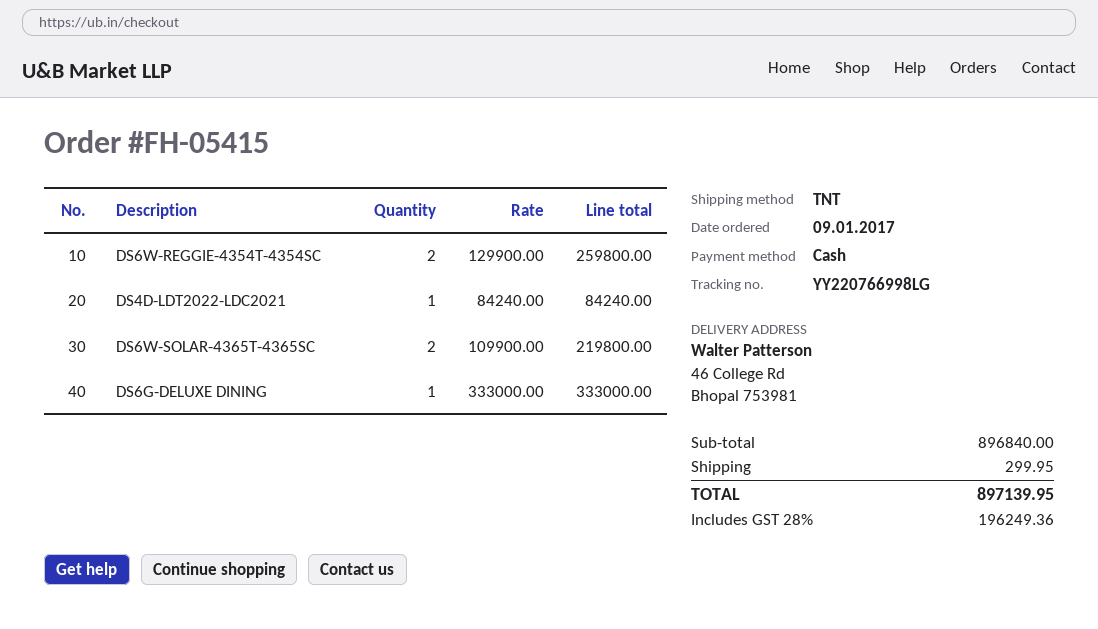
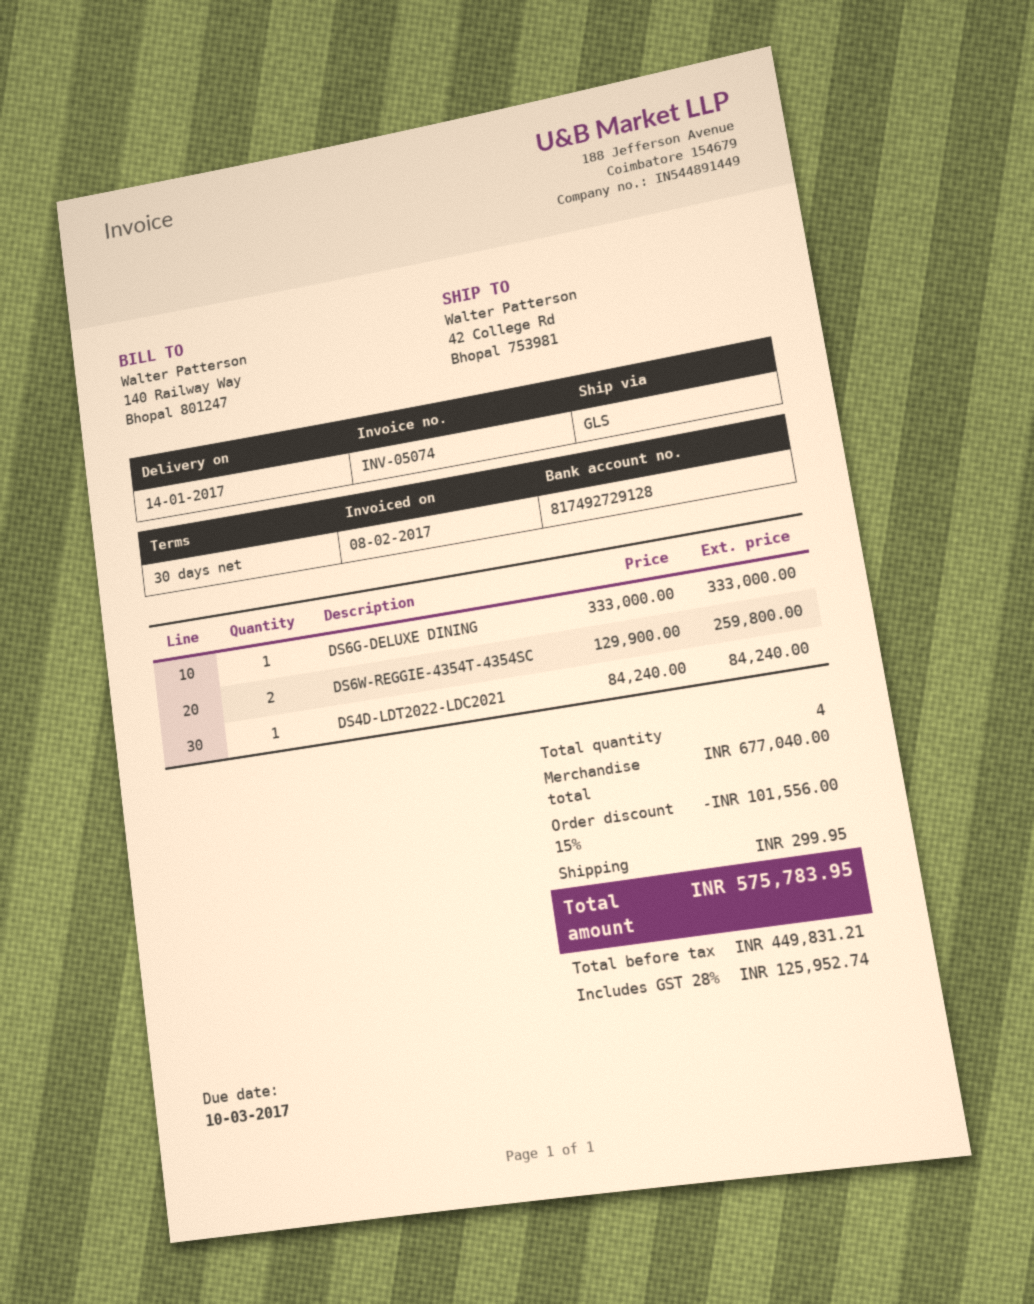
shipping method: TNT -> GLS
ship to: 46 College Rd, Bhopal 753981 -> 42 College Rd, Bhopal 753981
DS6W-SOLAR-4365T-4365SC: 2 x 109900.00 = 219800.00 -> none
subtotal: 896840.00 -> 677040.00
discount: none -> 15% = 101556.00
tax: 28% = 196249.36 -> 28% = 125952.74
total: 897139.95 -> 575783.95

